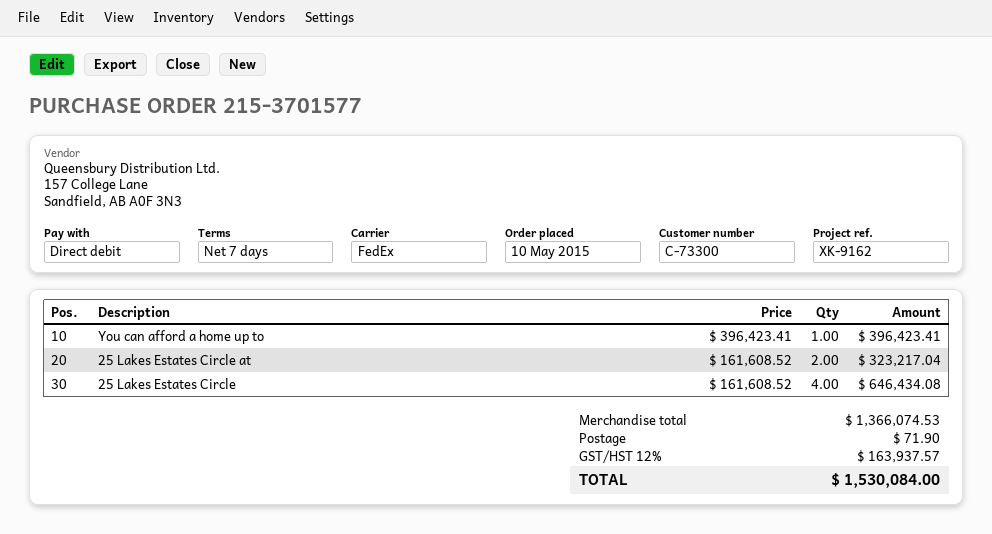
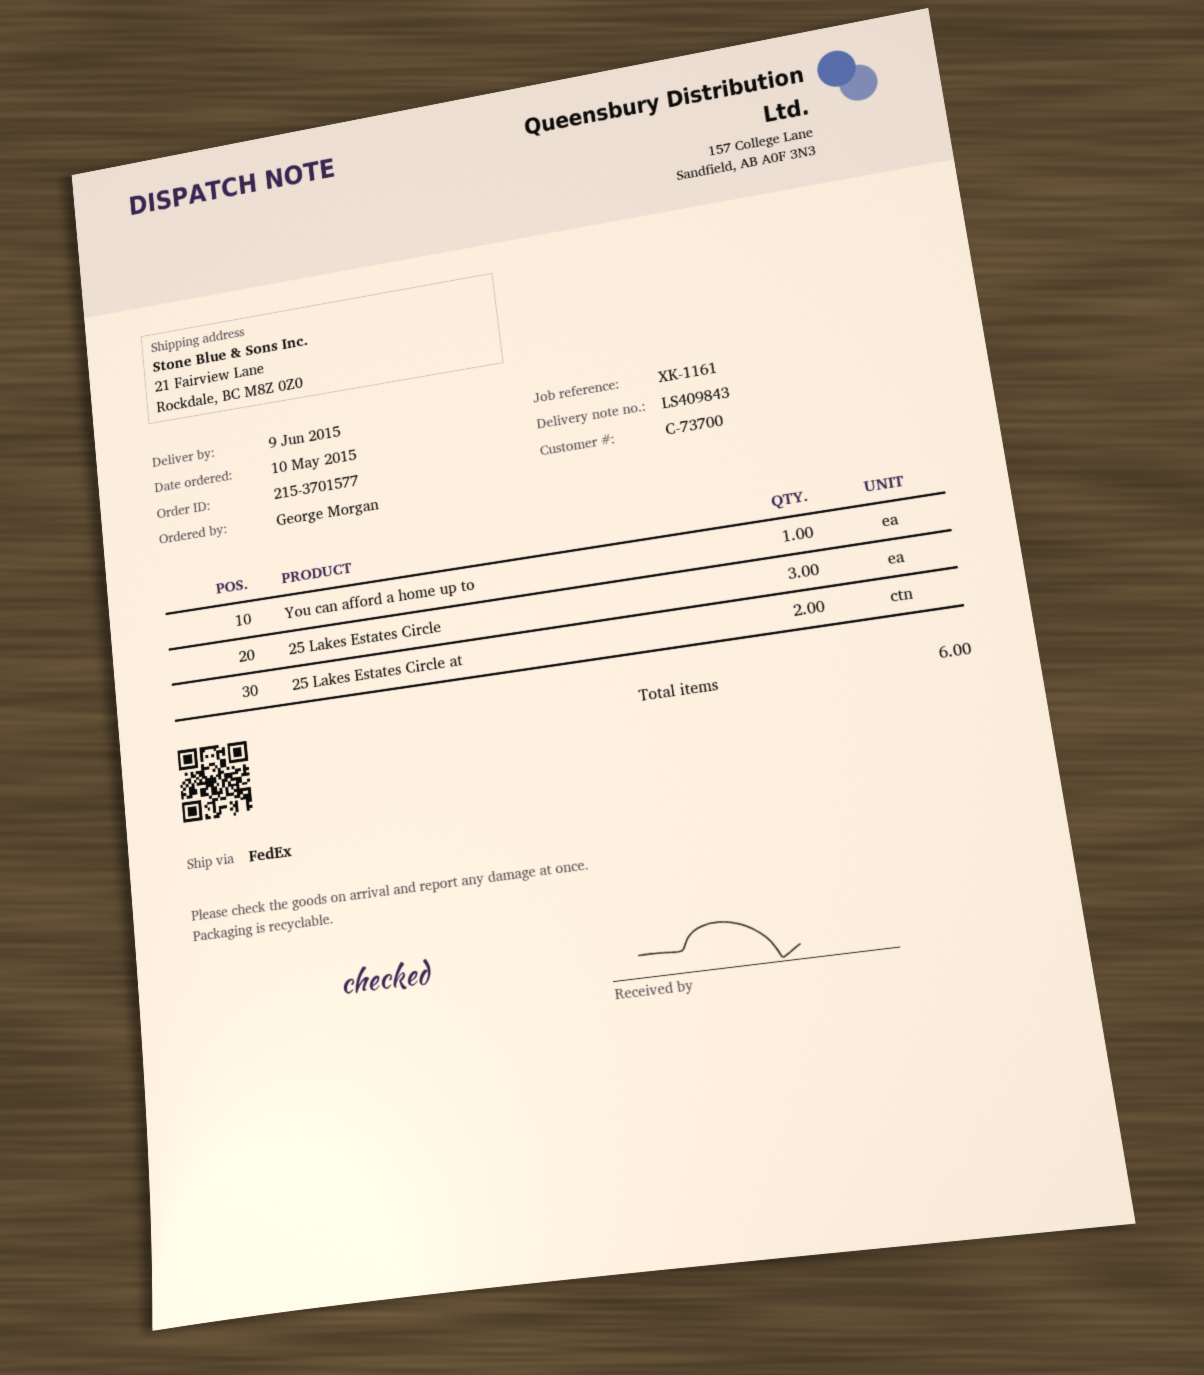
customer number: C-73300 -> C-73700
reference: XK-9162 -> XK-1161
25 Lakes Estates Circle: 4 -> 3

